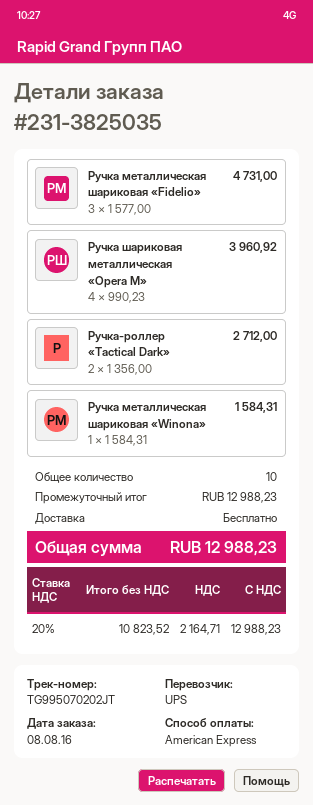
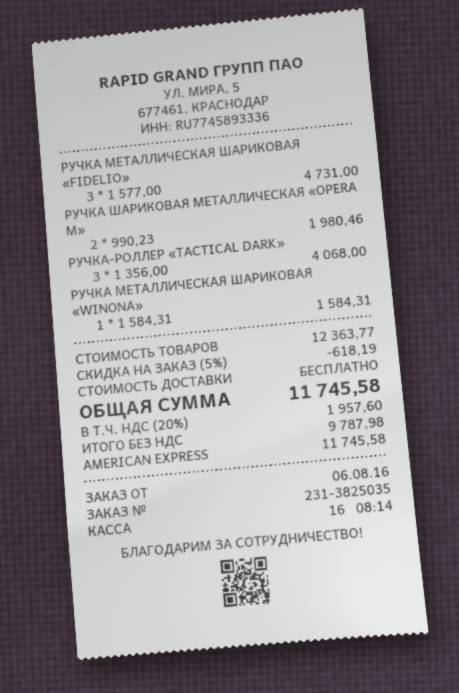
order date: 2016-08-08 -> 2016-08-06
Ручка шариковая металлическая «Opera М»: 4 x 990.23 = 3960.92 -> 2 x 990.23 = 1980.46
Ручка-роллер «Tactical Dark»: 2 x 1356.00 = 2712.00 -> 3 x 1356.00 = 4068.00
subtotal: 12988.23 -> 12363.77
discount: none -> 5% = 618.19
net: 10823.52 -> 9787.98
tax: 20% = 2164.71 -> 20% = 1957.60
total: 12988.23 -> 11745.58

